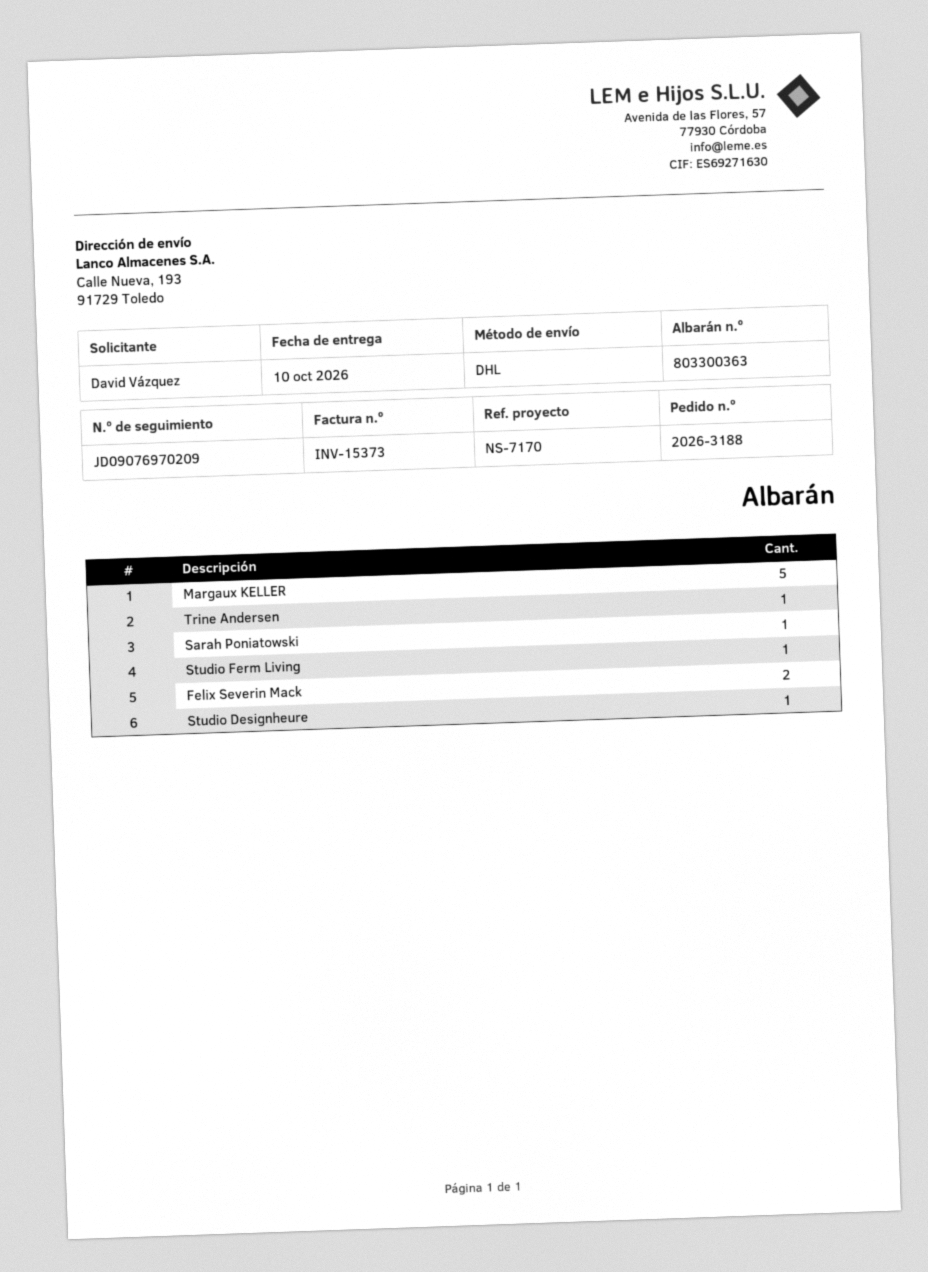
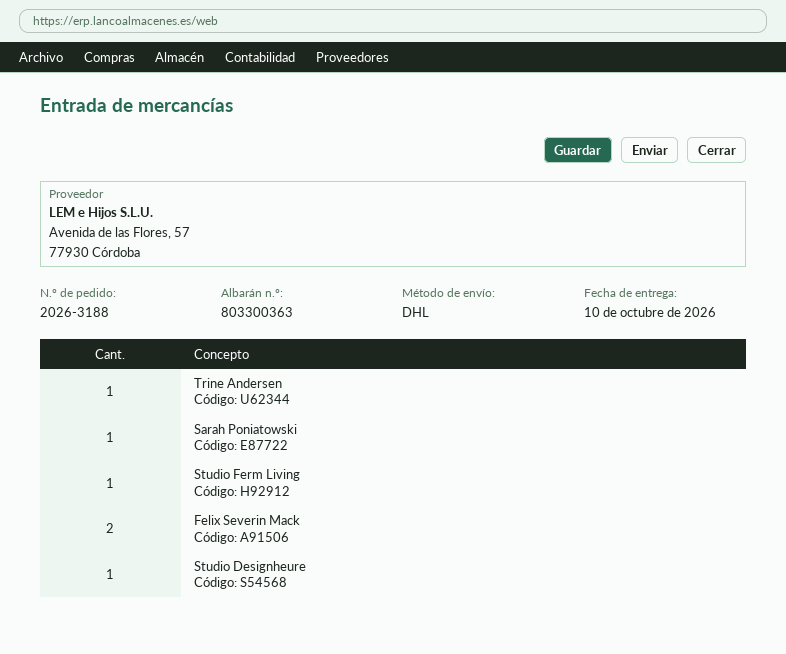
Margaux KELLER: 5 -> none

